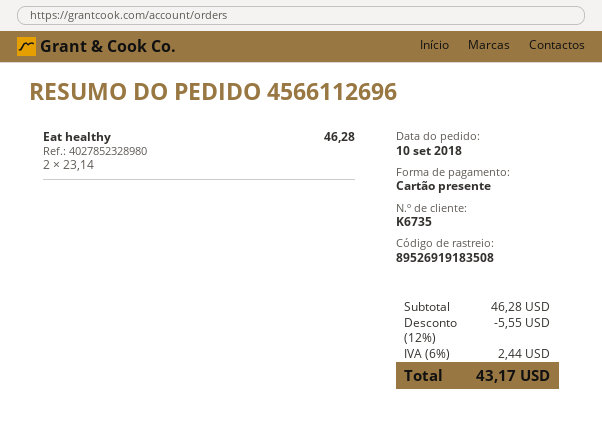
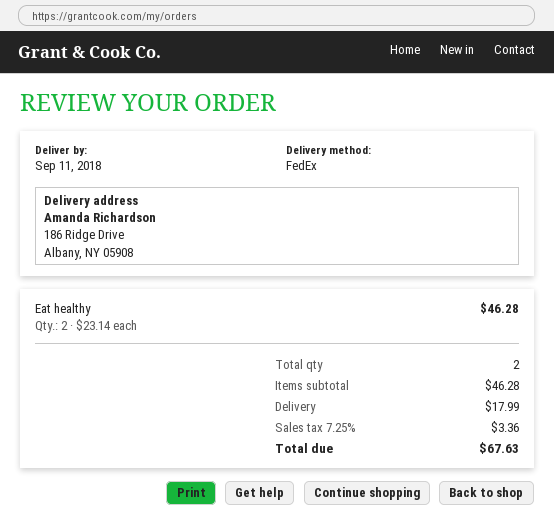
discount: 12% = 5.55 -> none
shipping: none -> 17.99
tax: 6% = 2.44 -> 7.25% = 3.36
total: 43.17 -> 67.63

